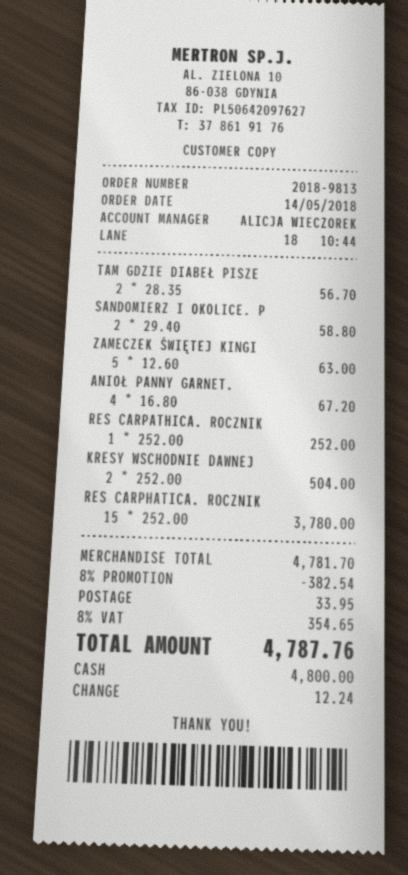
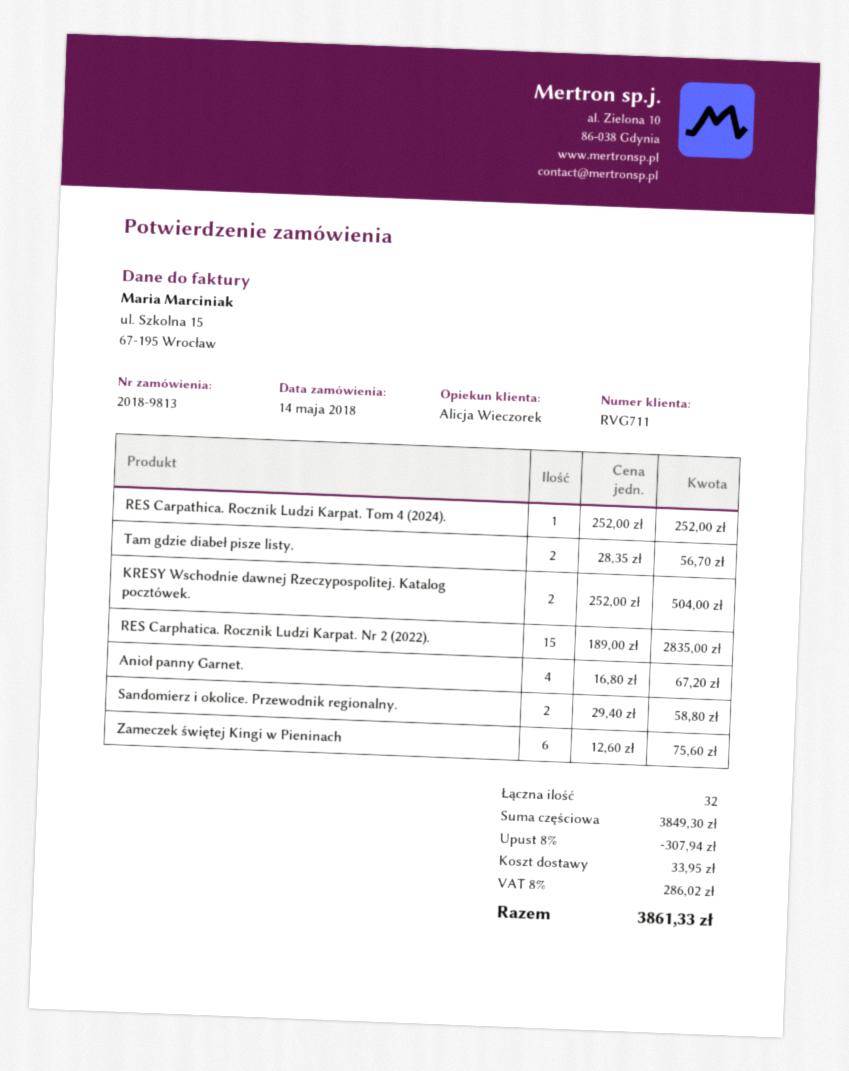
ZAMECZEK ŚWIĘTEJ KINGI: 5 x 12.60 = 63.00 -> 6 x 12.60 = 75.60
RES CARPHATICA. ROCZNIK: 15 x 252.00 = 3780.00 -> 15 x 189.00 = 2835.00
subtotal: 4781.70 -> 3849.30
discount: 8% = 382.54 -> 8% = 307.94
tax: 8% = 354.65 -> 8% = 286.02
total: 4787.76 -> 3861.33

